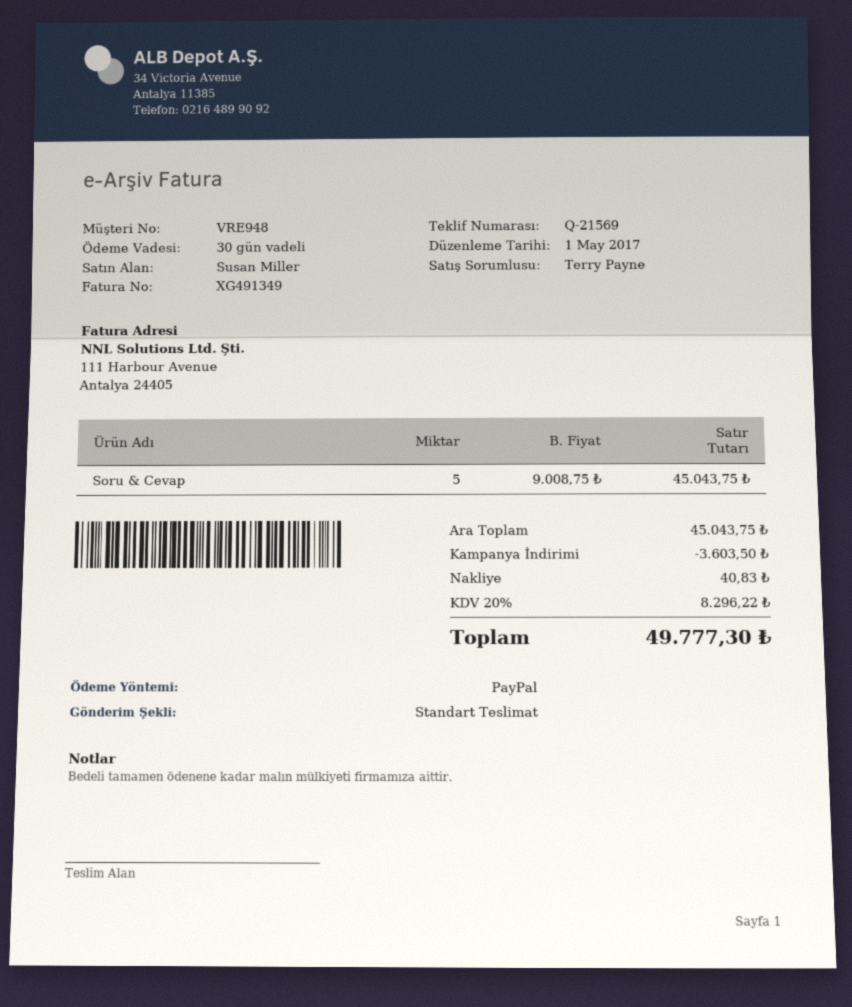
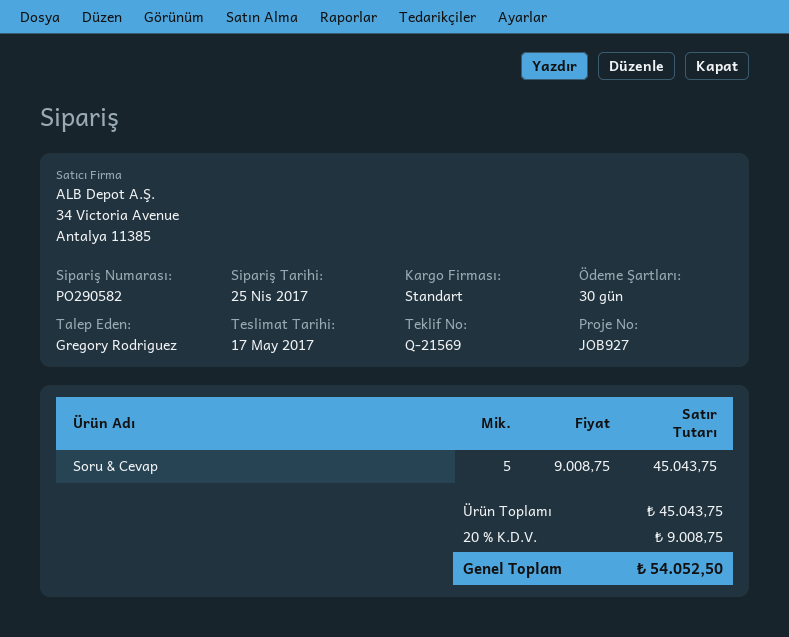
ordered by: Susan Miller -> Gregory Rodriguez
discount: 3603.50 -> none
shipping: 40.83 -> none
tax: 20% = 8296.22 -> 20% = 9008.75
total: 49777.30 -> 54052.50

